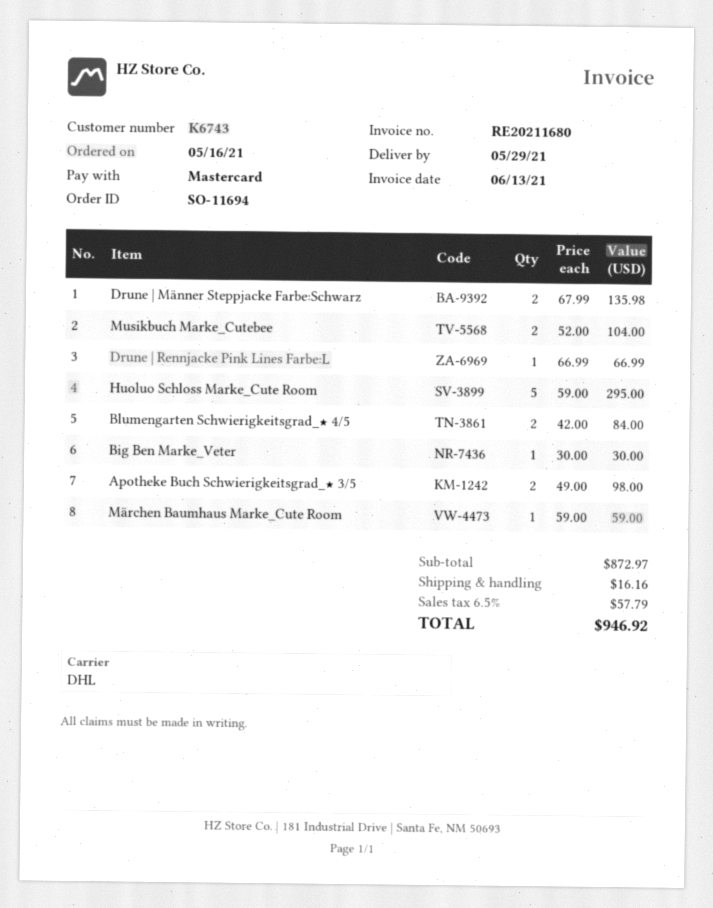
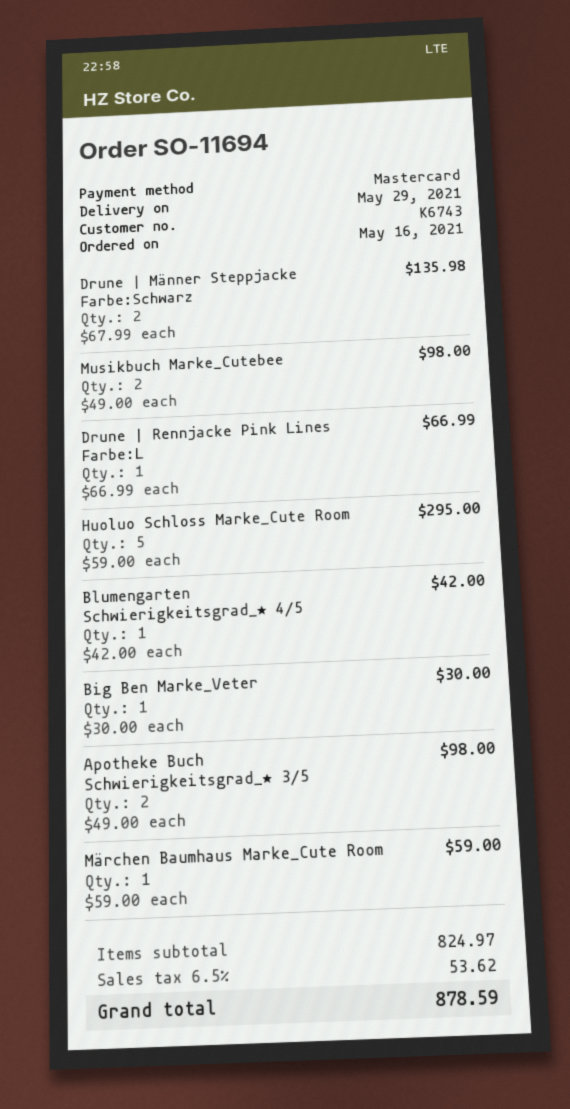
Musikbuch Marke_Cutebee: 2 x 52.00 = 104.00 -> 2 x 49.00 = 98.00
Blumengarten Schwierigkeitsgrad_★ 4/5: 2 x 42.00 = 84.00 -> 1 x 42.00 = 42.00
subtotal: 872.97 -> 824.97
shipping: 16.16 -> none
tax: 6.5% = 57.79 -> 6.5% = 53.62
total: 946.92 -> 878.59

